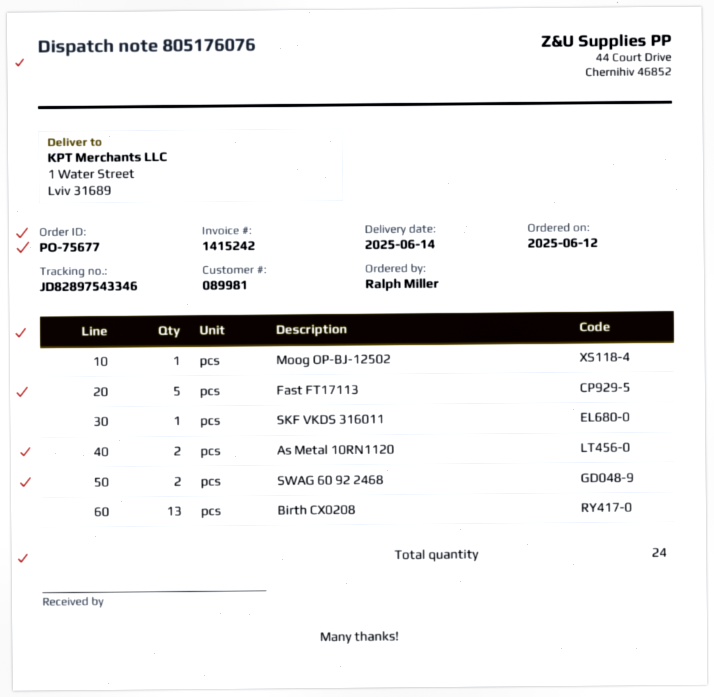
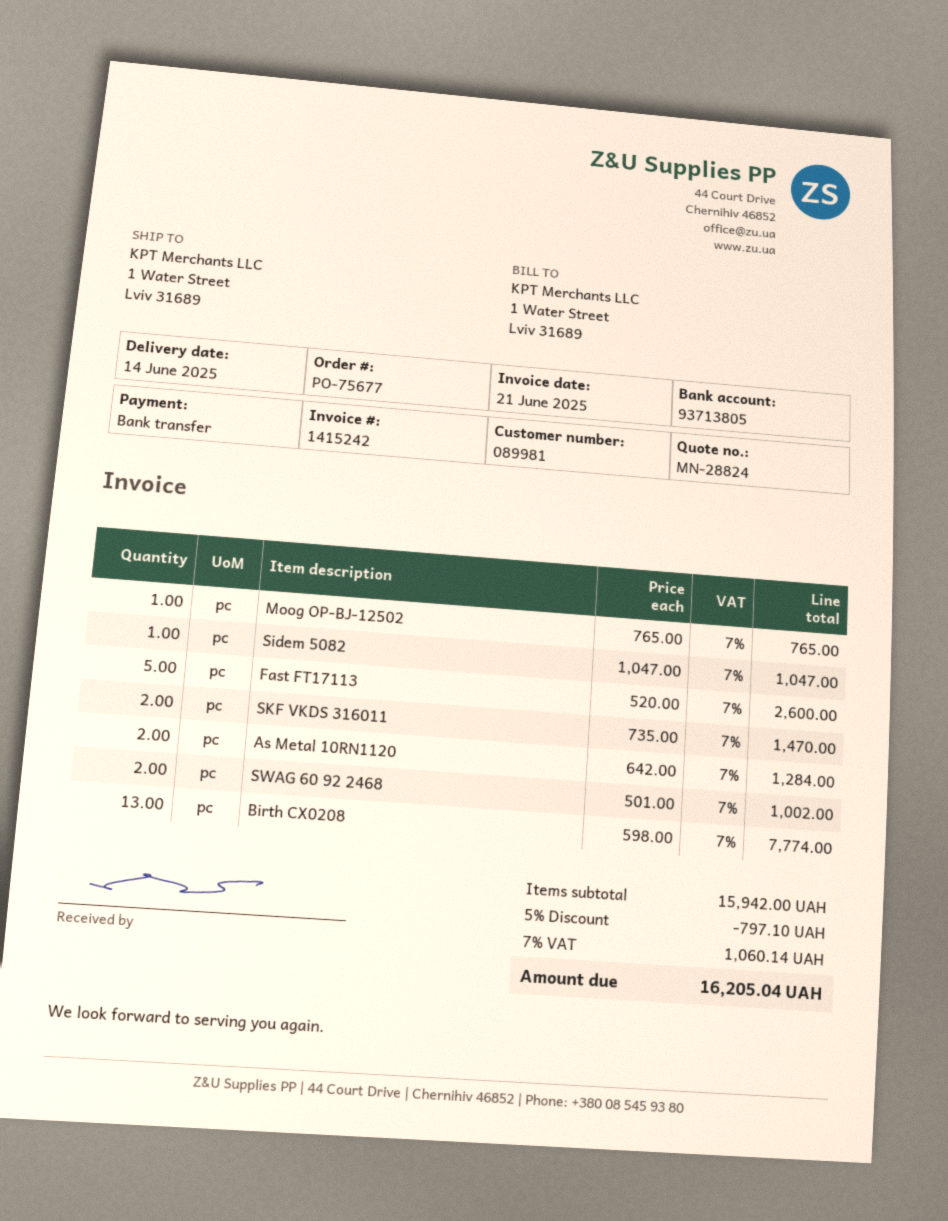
SKF VKDS 316011: 1 -> 2
Sidem 5082: none -> 1

